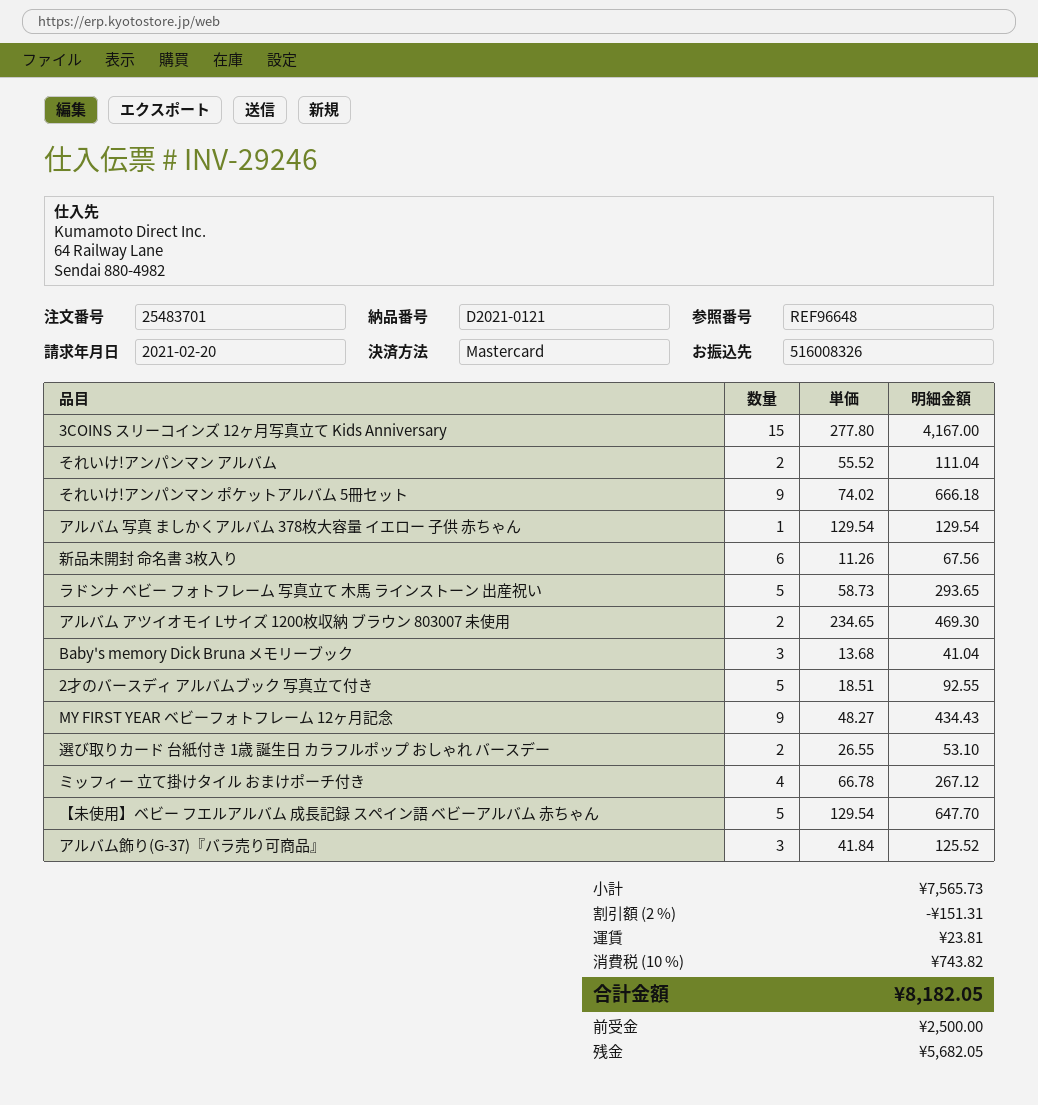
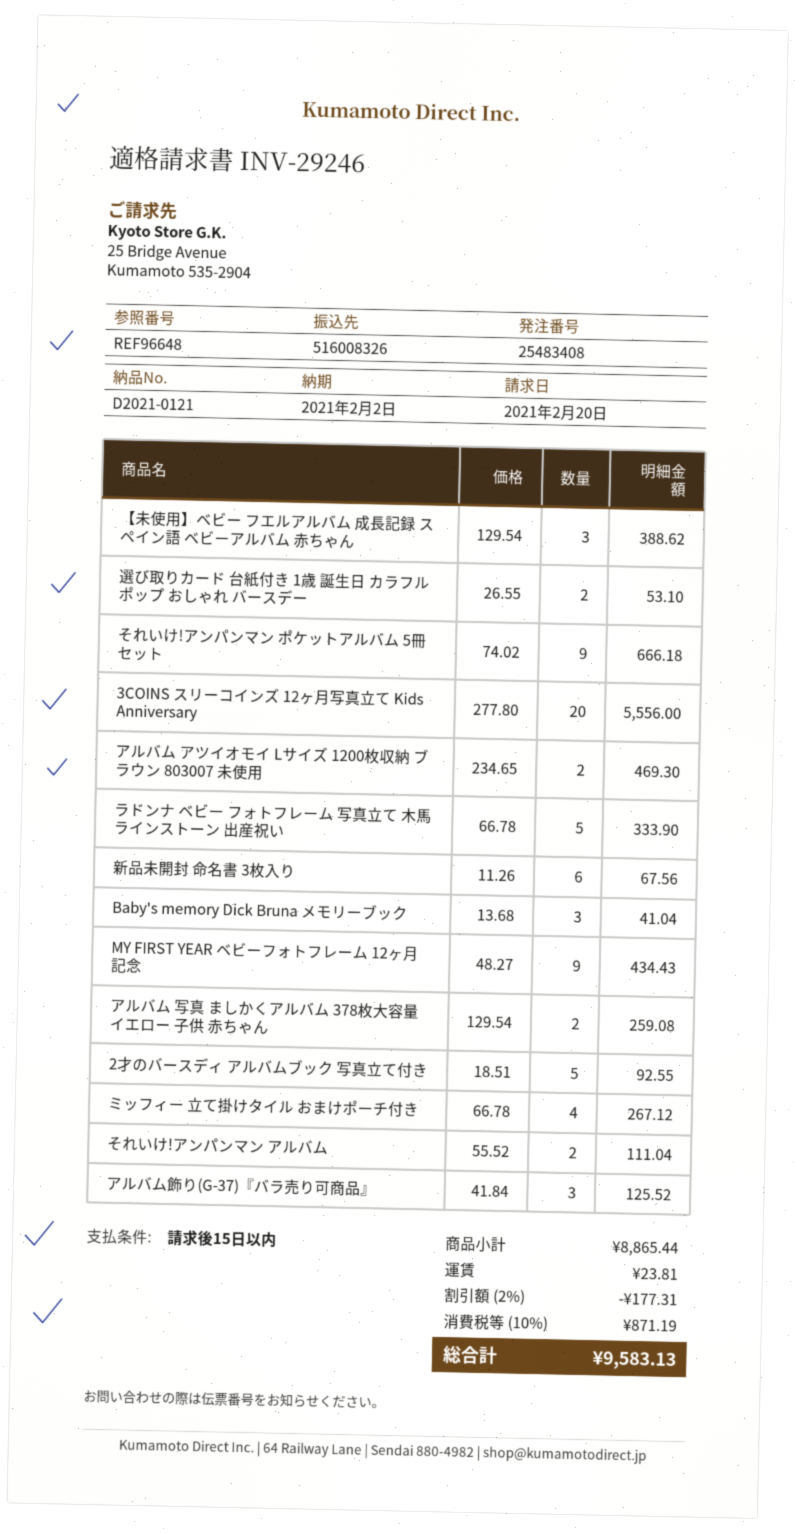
order number: 25483701 -> 25483408
3COINS スリーコインズ 12ヶ月写真立て Kids Anniversary: 15 x 277.80 = 4167.00 -> 20 x 277.80 = 5556.00
アルバム 写真 ましかくアルバム 378枚大容量 イエロー 子供 赤ちゃん: 1 x 129.54 = 129.54 -> 2 x 129.54 = 259.08
ラドンナ ベビー フォトフレーム 写真立て 木馬 ラインストーン 出産祝い: 5 x 58.73 = 293.65 -> 5 x 66.78 = 333.90
【未使用】ベビー フエルアルバム 成長記録 スペイン語 ベビーアルバム 赤ちゃん: 5 x 129.54 = 647.70 -> 3 x 129.54 = 388.62
subtotal: 7565.73 -> 8865.44
discount: 2% = 151.31 -> 2% = 177.31
tax: 10% = 743.82 -> 10% = 871.19
total: 8182.05 -> 9583.13

